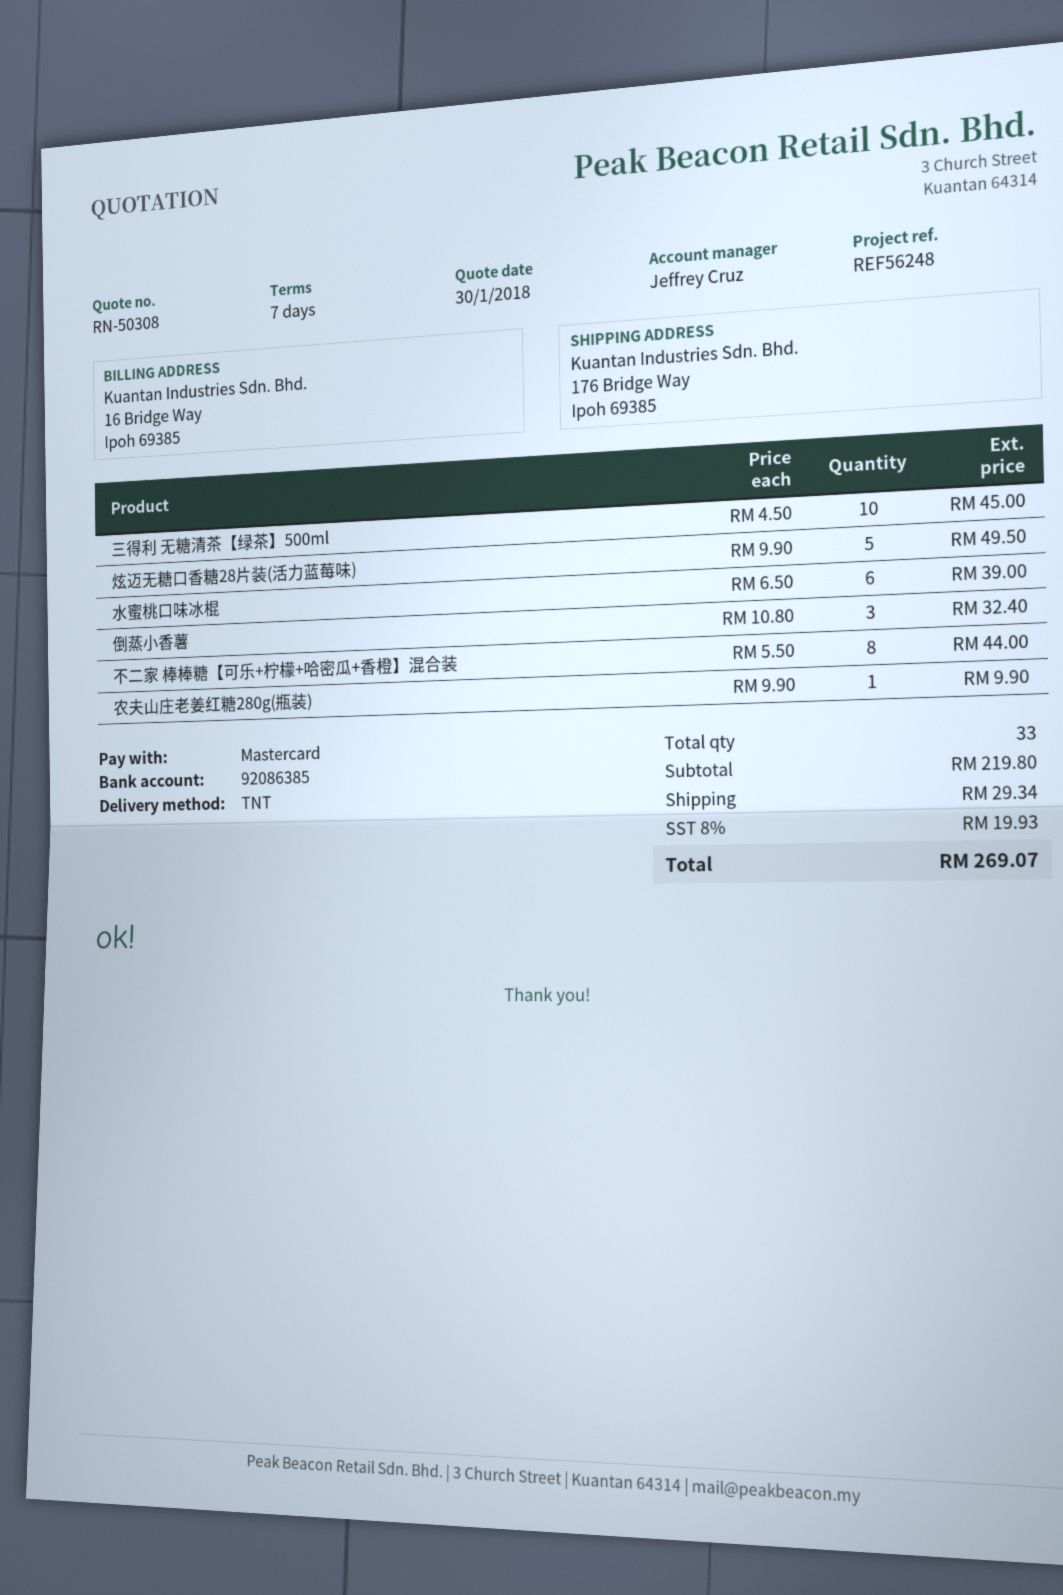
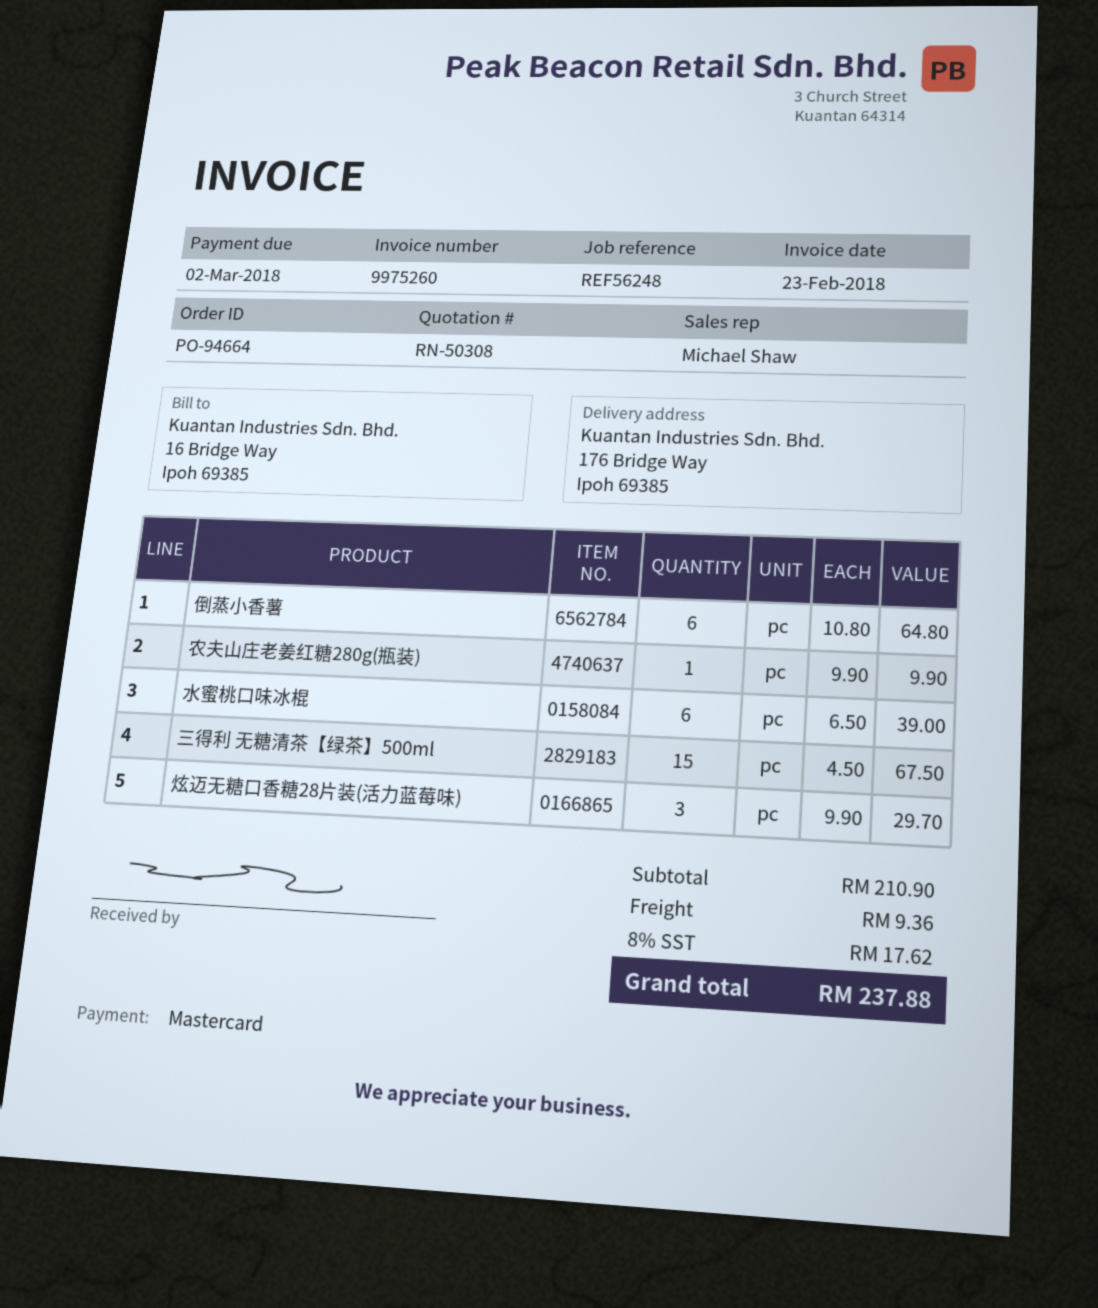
sales rep: Jeffrey Cruz -> Michael Shaw
三得利 无糖清茶【绿茶】500ml: 10 x 4.50 = 45.00 -> 15 x 4.50 = 67.50
炫迈无糖口香糖28片装(活力蓝莓味): 5 x 9.90 = 49.50 -> 3 x 9.90 = 29.70
倒蒸小香薯: 3 x 10.80 = 32.40 -> 6 x 10.80 = 64.80
不二家 棒棒糖【可乐+柠檬+哈密瓜+香橙】混合装: 8 x 5.50 = 44.00 -> none
subtotal: 219.80 -> 210.90
shipping: 29.34 -> 9.36
tax: 8% = 19.93 -> 8% = 17.62
total: 269.07 -> 237.88

